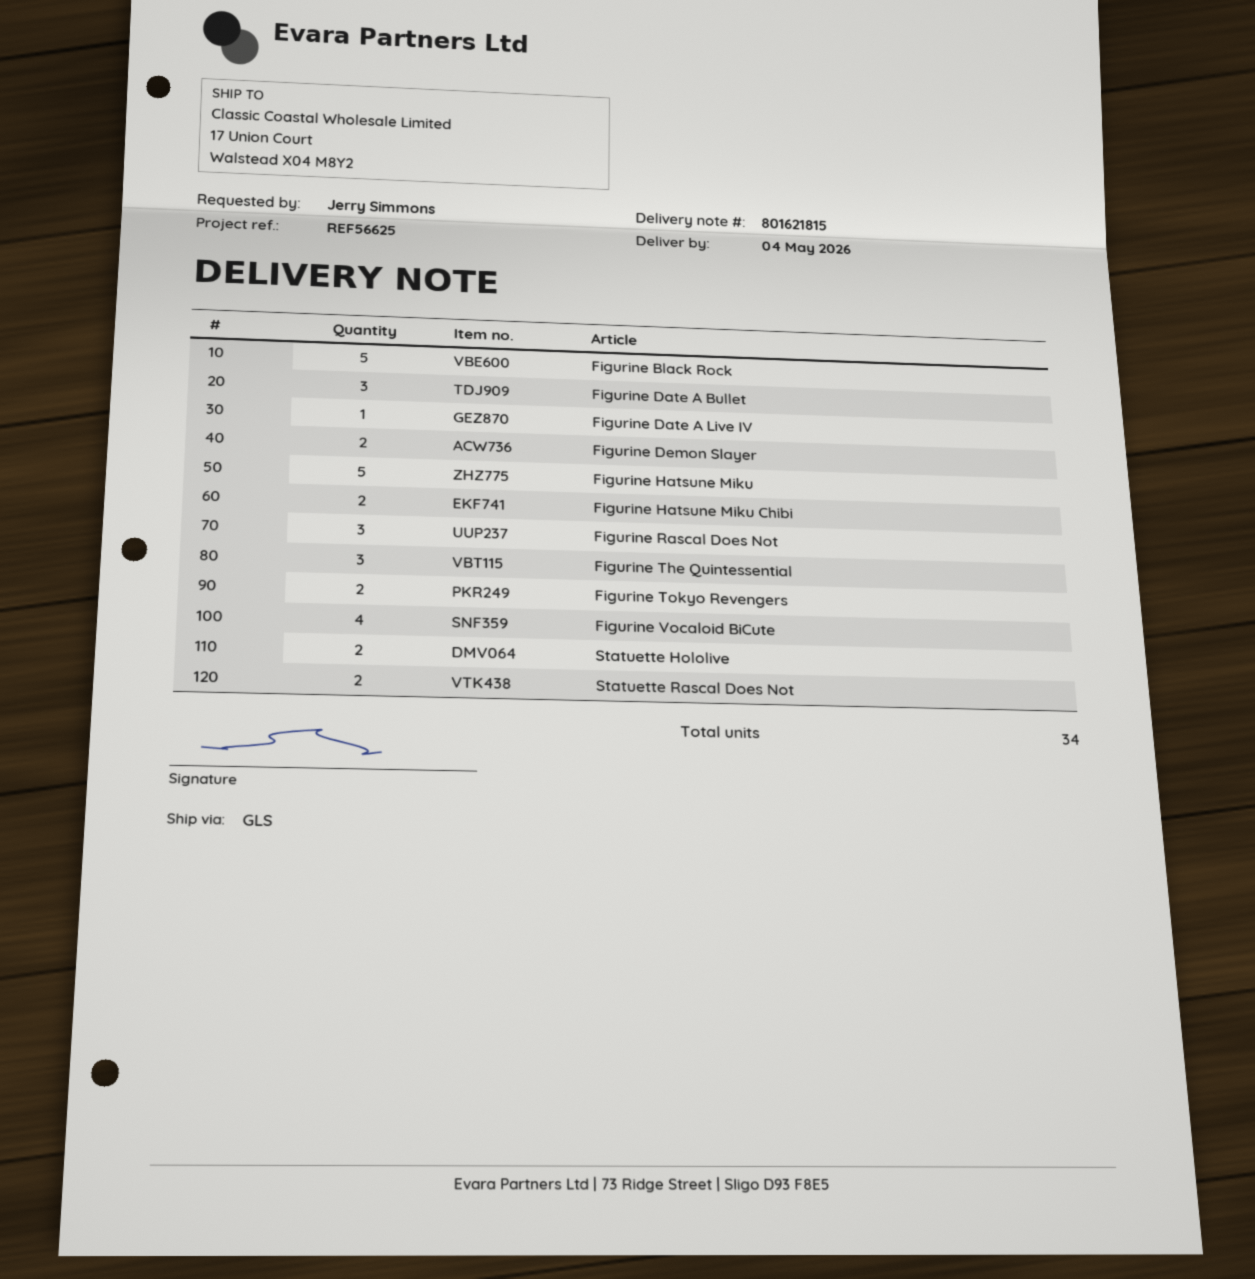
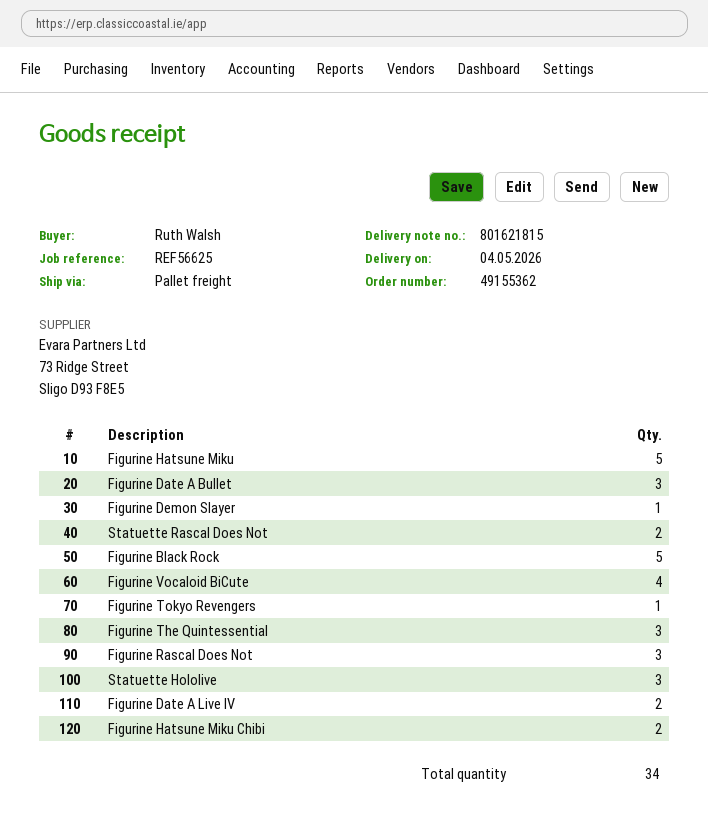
ordered by: Jerry Simmons -> Ruth Walsh
shipping method: GLS -> pallet freight
Figurine Date A Live IV: 1 -> 2
Figurine Demon Slayer: 2 -> 1
Figurine Tokyo Revengers: 2 -> 1
Statuette Hololive: 2 -> 3

